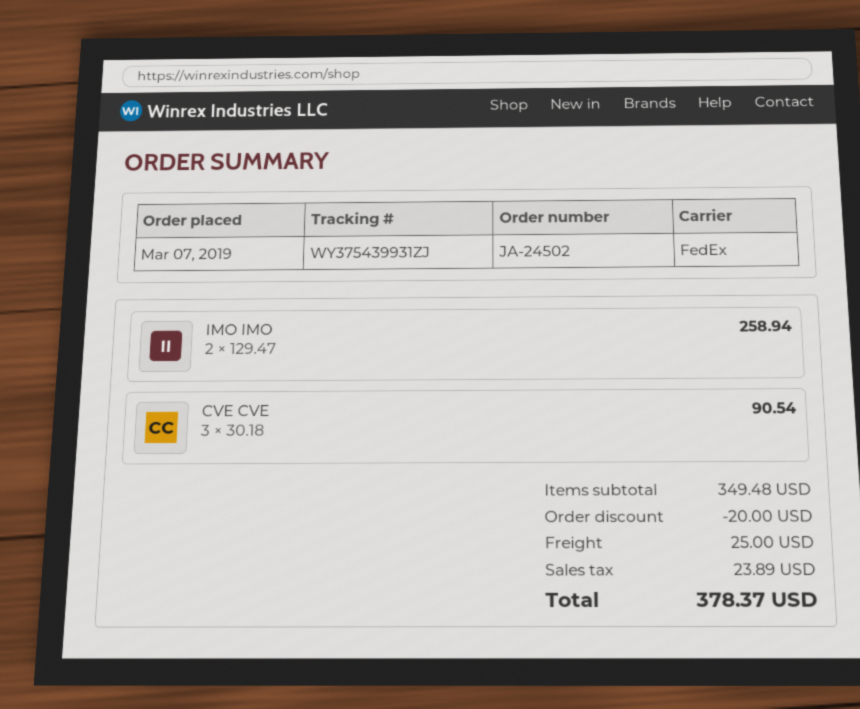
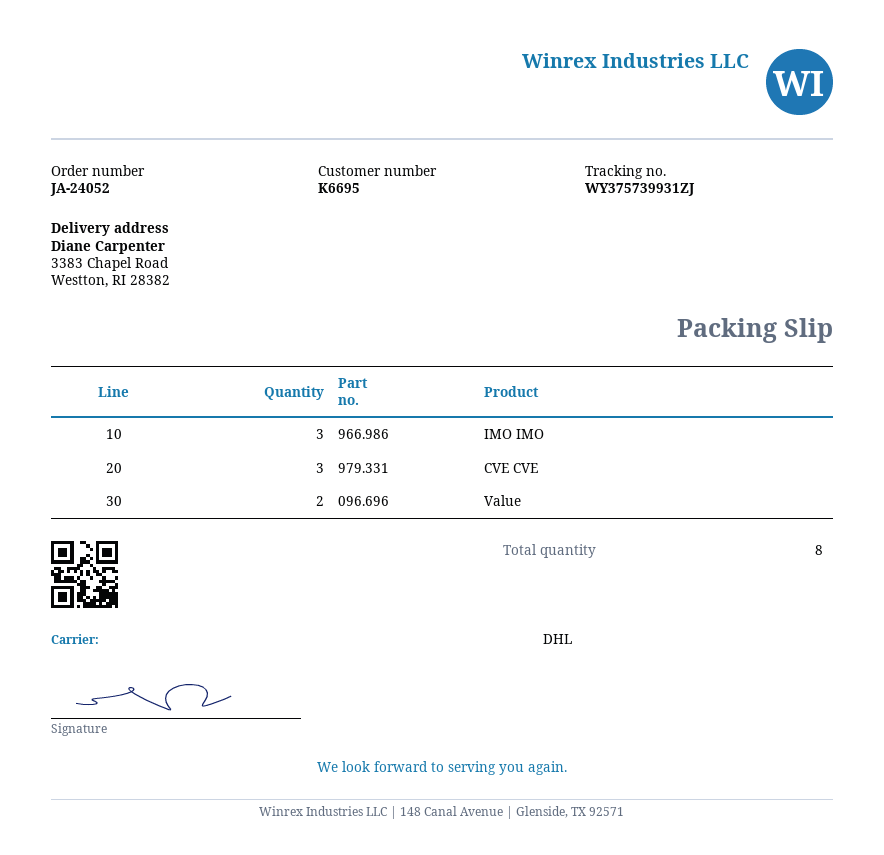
order number: JA-24502 -> JA-24052
shipping method: FedEx -> DHL
tracking number: WY375439931ZJ -> WY375739931ZJ
IMO IMO: 2 -> 3
Value: none -> 2

